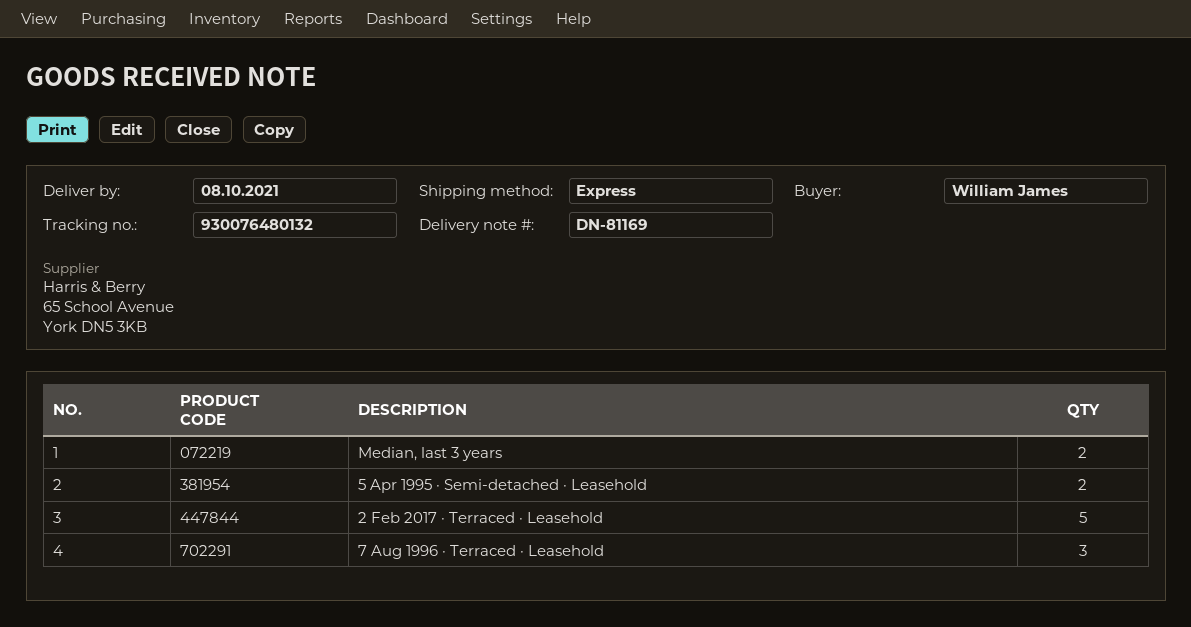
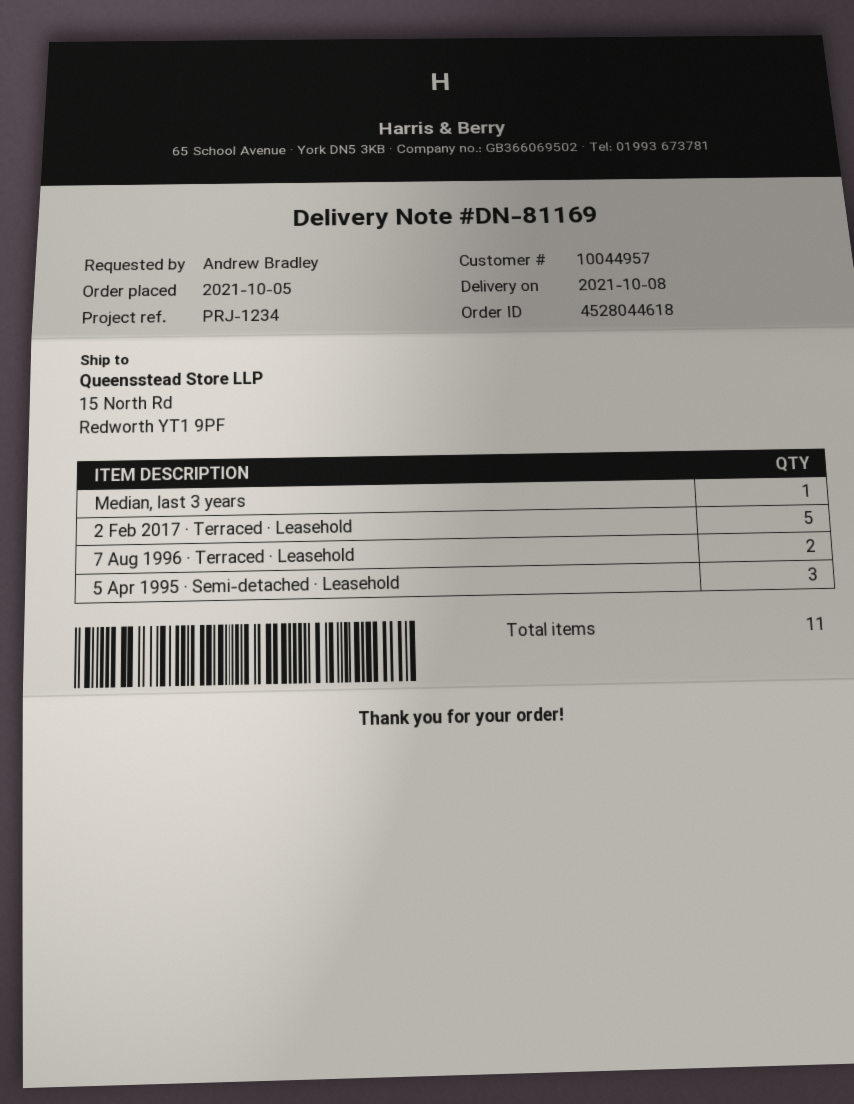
ordered by: William James -> Andrew Bradley
Median, last 3 years: 2 -> 1
5 Apr 1995 · Semi-detached · Leasehold: 2 -> 3
7 Aug 1996 · Terraced · Leasehold: 3 -> 2

